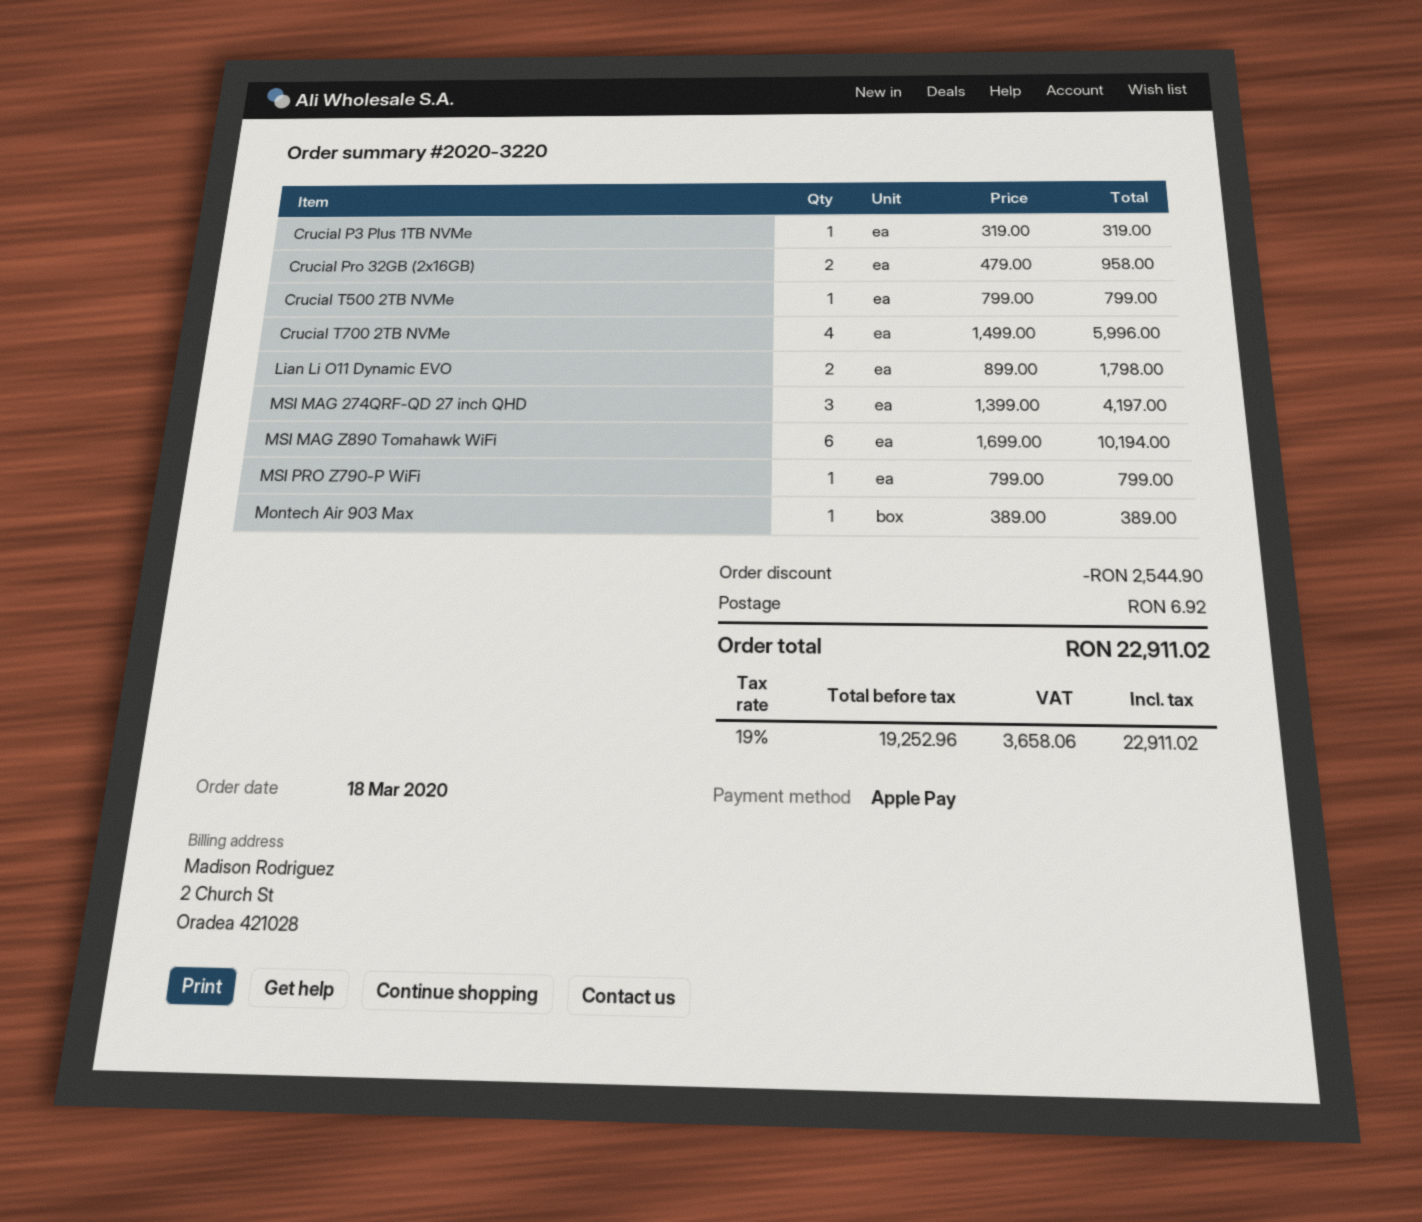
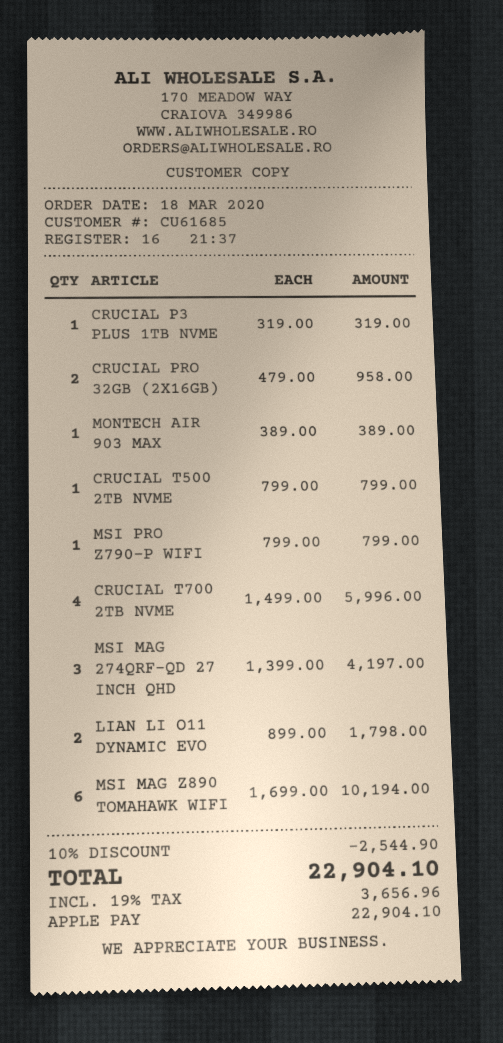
shipping: 6.92 -> none
tax: 19% = 3658.06 -> 19% = 3656.96
total: 22911.02 -> 22904.10

